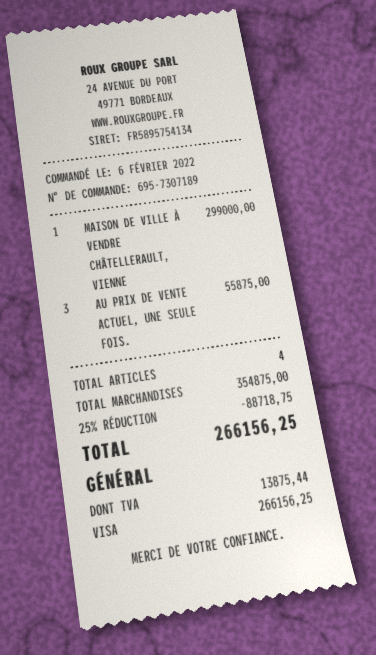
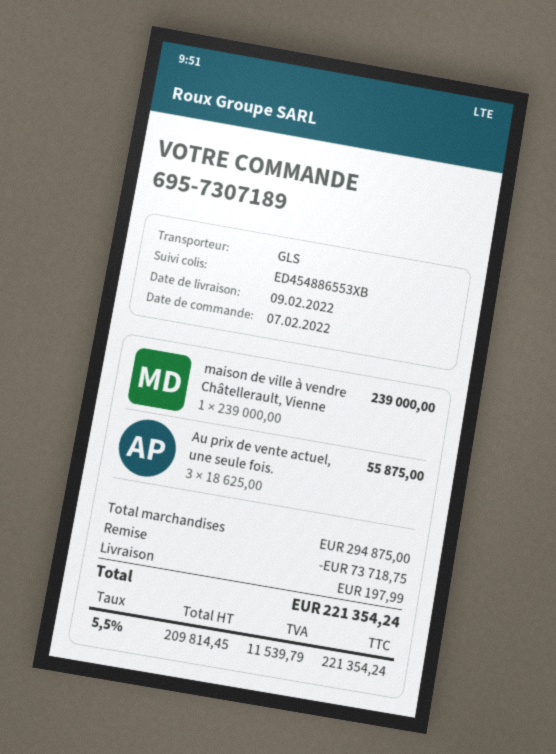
order date: 2022-02-06 -> 2022-02-07
MAISON DE VILLE À VENDRE CHÂTELLERAULT, VIENNE: 1 for 299000.00 -> 1 for 239000.00
subtotal: 354875.00 -> 294875.00
discount: 88718.75 -> 73718.75
shipping: none -> 197.99
tax: 13875.44 -> 11539.79
total: 266156.25 -> 221354.24

